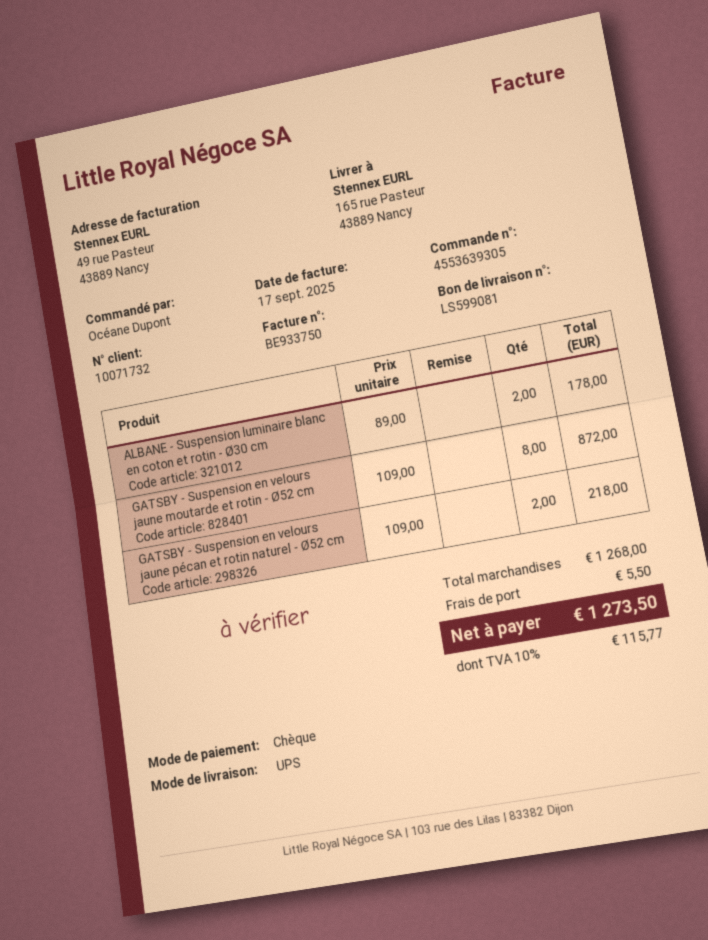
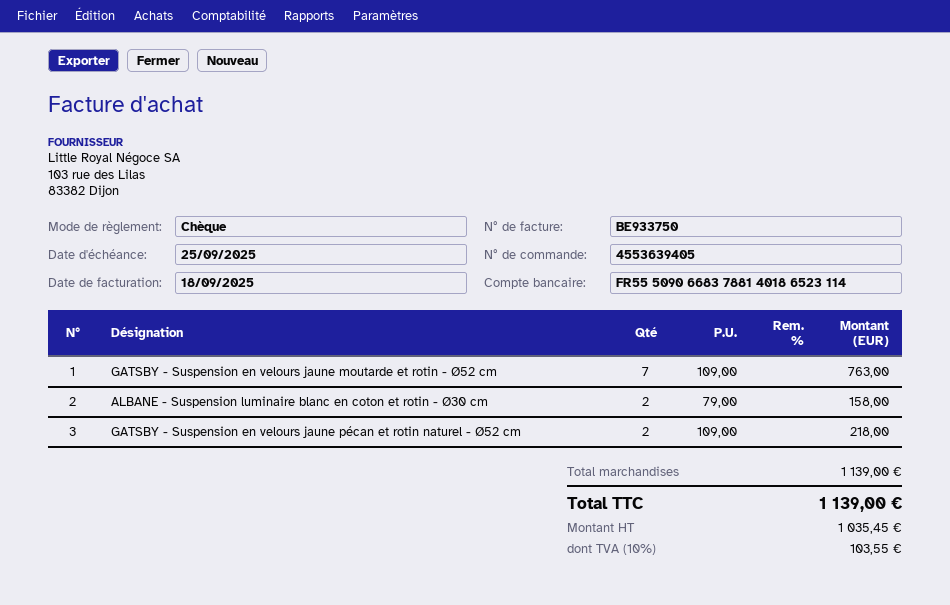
order number: 4553639305 -> 4553639405
invoice date: 2025-09-17 -> 2025-09-18
ALBANE - Suspension luminaire blanc en coton et rotin - Ø30 cm: 2 x 89.00 = 178.00 -> 2 x 79.00 = 158.00
GATSBY - Suspension en velours jaune moutarde et rotin - Ø52 cm: 8 x 109.00 = 872.00 -> 7 x 109.00 = 763.00
subtotal: 1268.00 -> 1139.00
shipping: 5.50 -> none
tax: 10% = 115.77 -> 10% = 103.55
total: 1273.50 -> 1139.00

